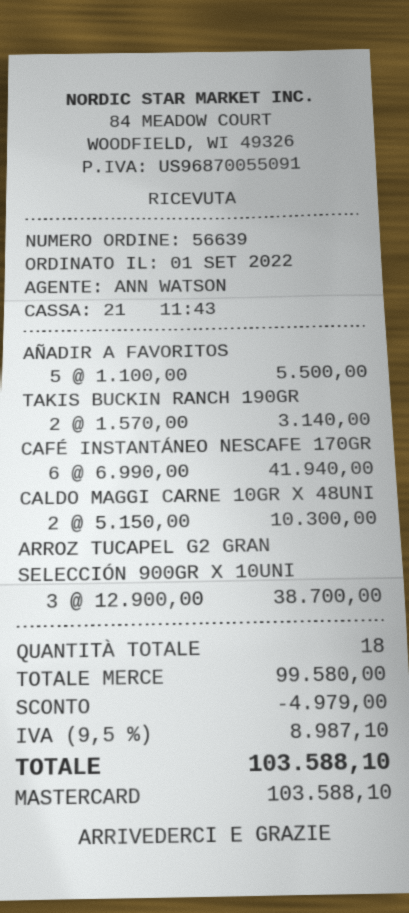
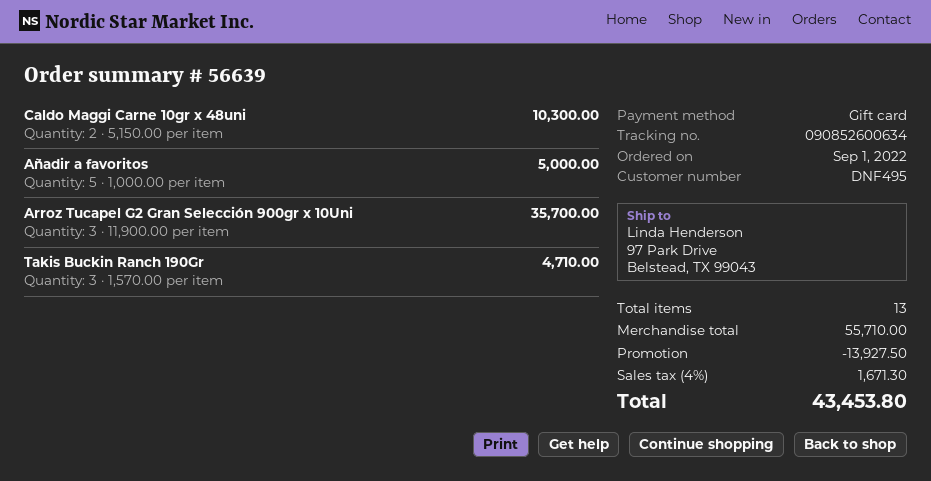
payment method: Mastercard -> gift card
AÑADIR A FAVORITOS: 5 x 1100.00 = 5500.00 -> 5 x 1000.00 = 5000.00
TAKIS BUCKIN RANCH 190GR: 2 x 1570.00 = 3140.00 -> 3 x 1570.00 = 4710.00
CAFÉ INSTANTÁNEO NESCAFE 170GR: 6 x 6990.00 = 41940.00 -> none
ARROZ TUCAPEL G2 GRAN SELECCIÓN 900GR X 10UNI: 3 x 12900.00 = 38700.00 -> 3 x 11900.00 = 35700.00
total quantity: 18 -> 13
subtotal: 99580.00 -> 55710.00
discount: 4979.00 -> 13927.50
tax: 9.5% = 8987.10 -> 4% = 1671.30
total: 103588.10 -> 43453.80

